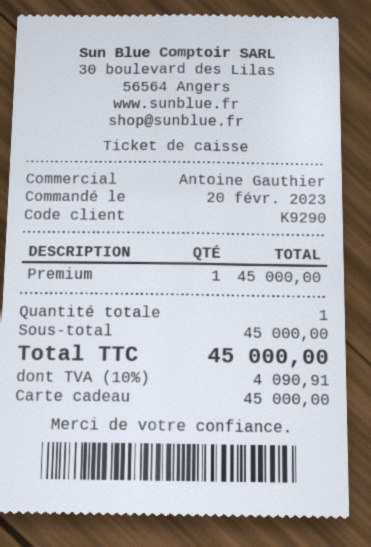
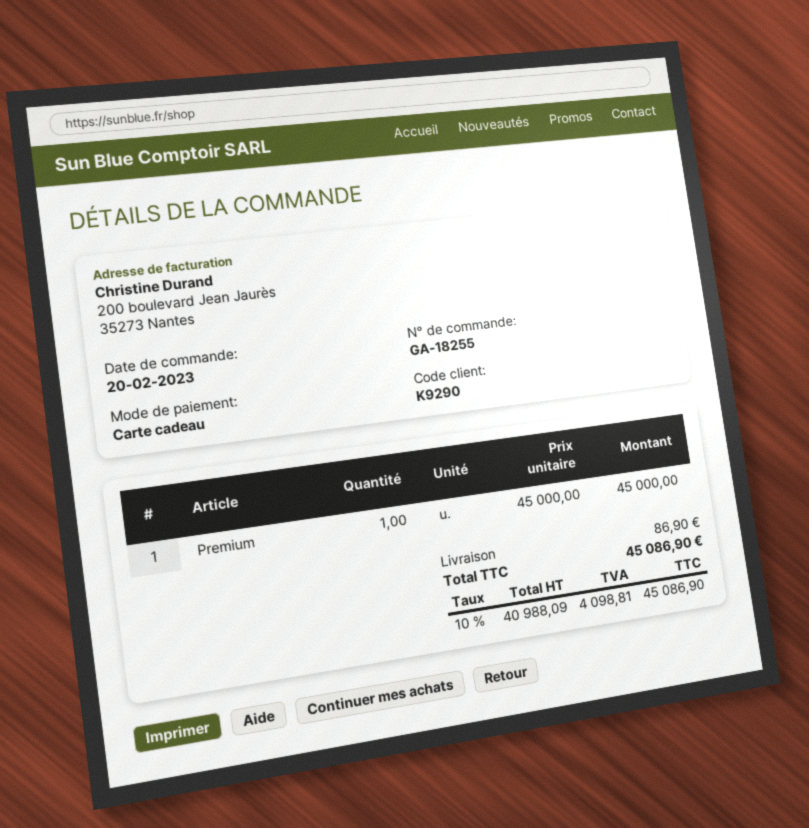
shipping: none -> 86.90
tax: 10% = 4090.91 -> 10% = 4098.81
total: 45000.00 -> 45086.90

